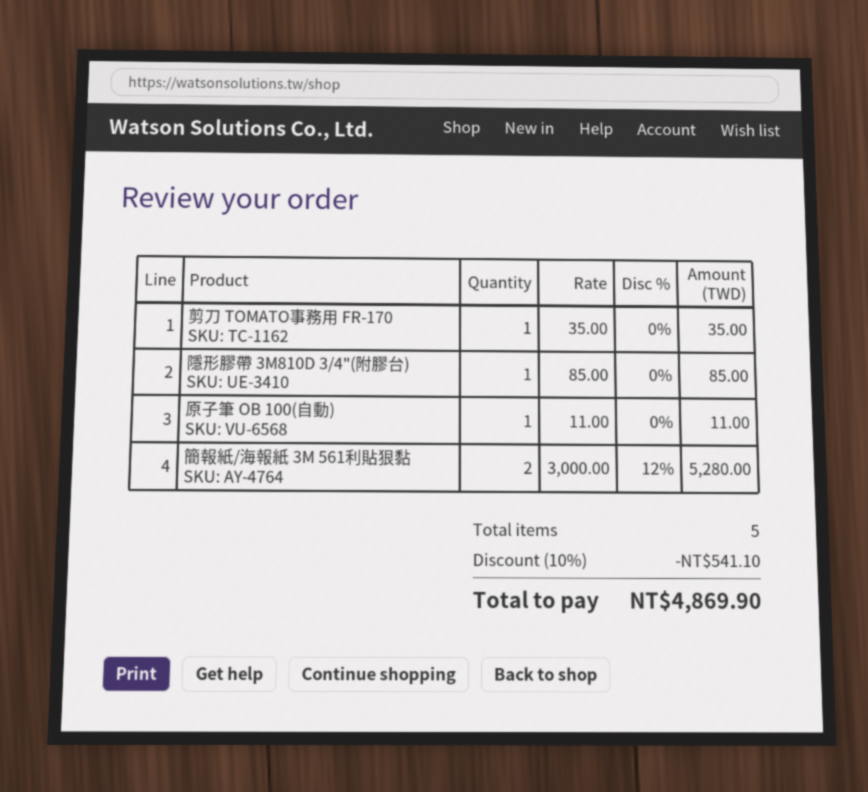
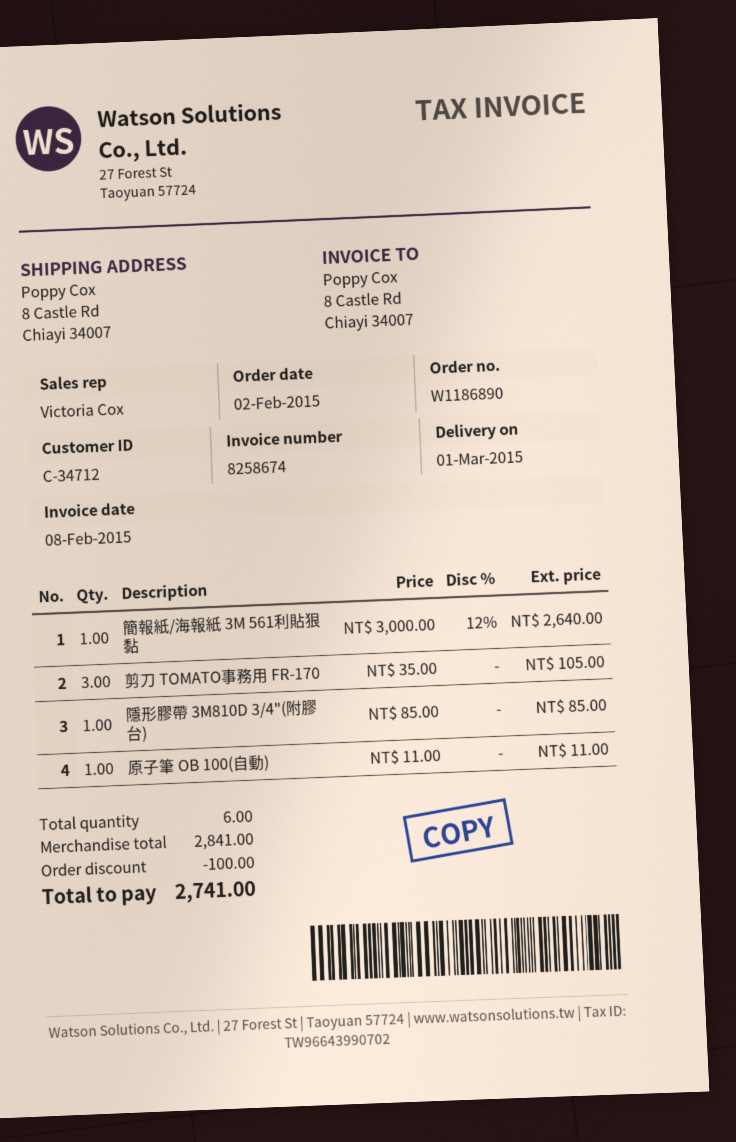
剪刀 TOMATO事務用 FR-170: 1 x 35.00 = 35.00 -> 3 x 35.00 = 105.00
簡報紙/海報紙 3M 561利貼狠黏: 2 x 3000.00 - 12% = 5280.00 -> 1 x 3000.00 - 12% = 2640.00
total quantity: 5 -> 6
discount: 541.10 -> 100.00
total: 4869.90 -> 2741.00

